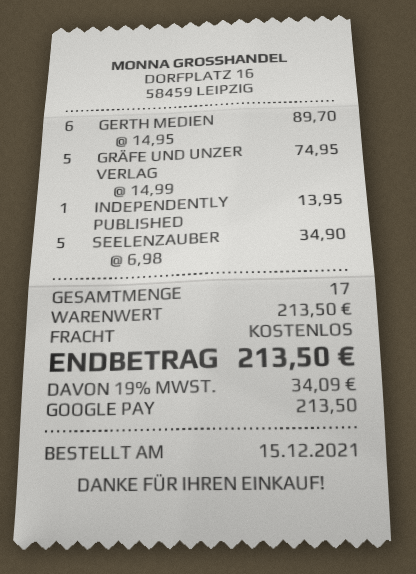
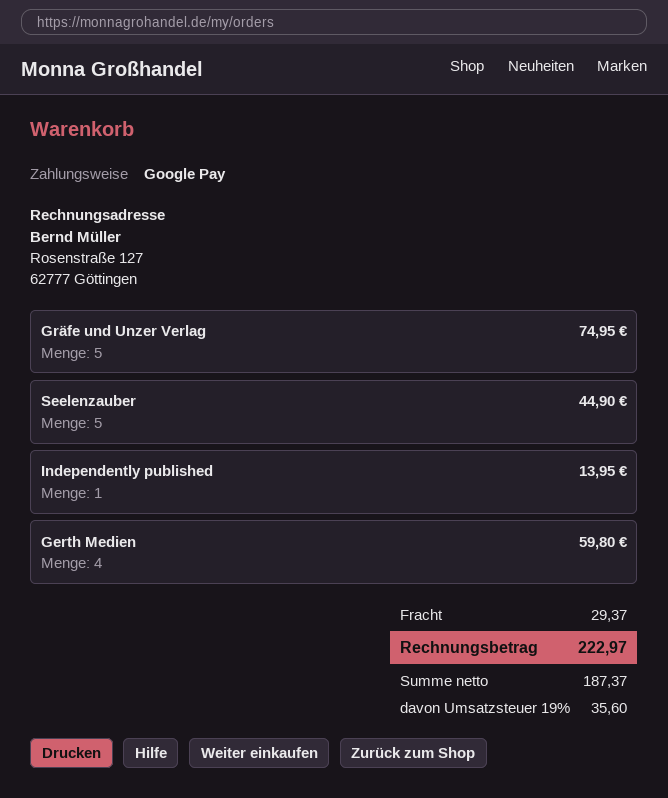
GERTH MEDIEN: 6 for 89.70 -> 4 for 59.80
SEELENZAUBER: 5 for 34.90 -> 5 for 44.90
shipping: 0.00 -> 29.37
tax: 19% = 34.09 -> 19% = 35.60
total: 213.50 -> 222.97

